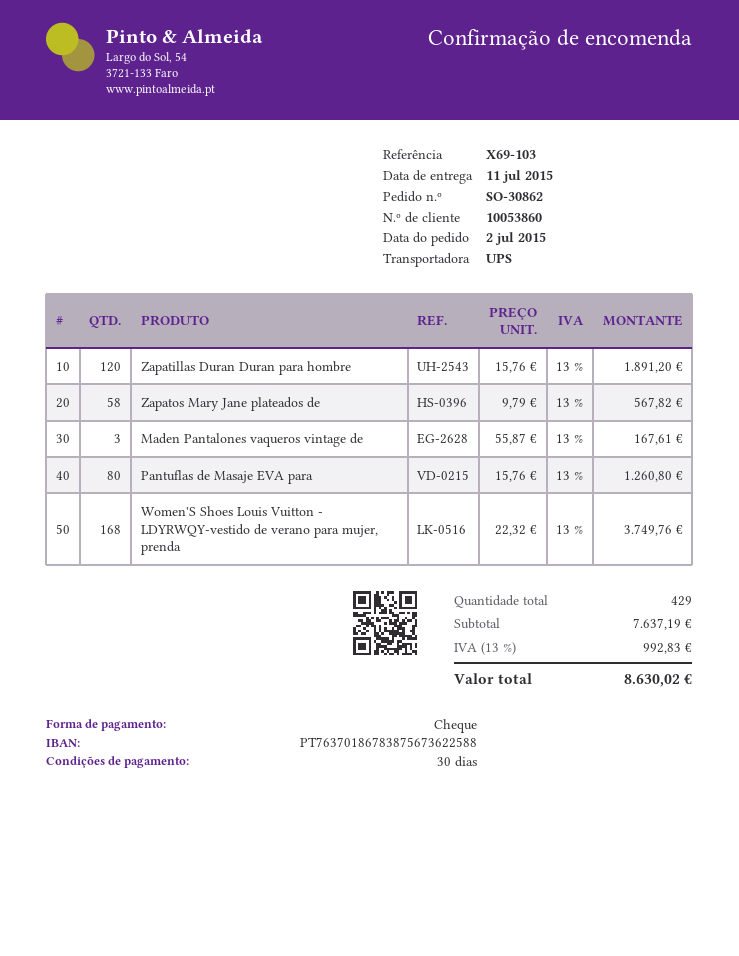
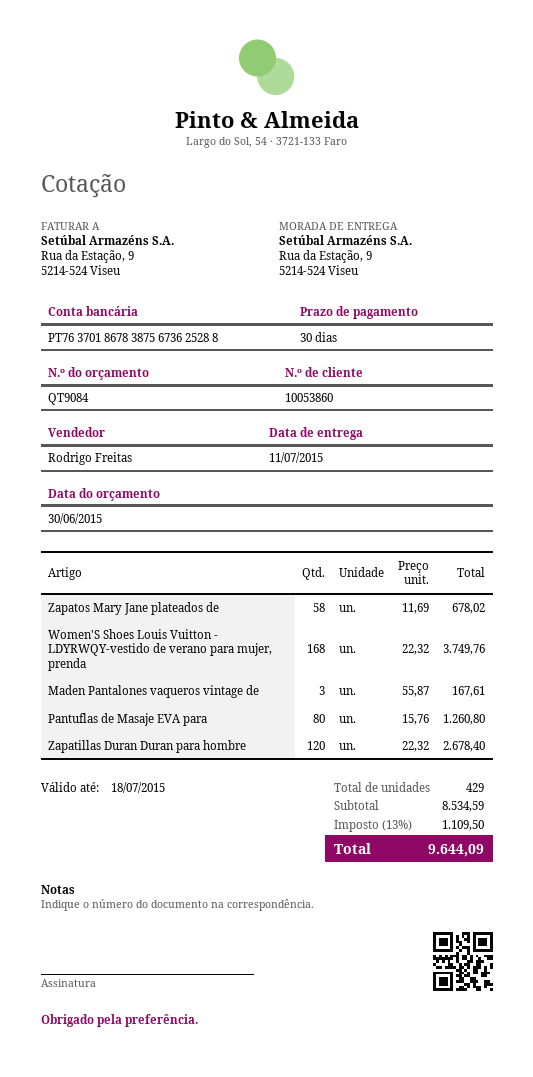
bank account: PT76370186783875673622588 -> PT76370186783875673625288
Zapatillas Duran Duran para hombre: 120 x 15.76 = 1891.20 -> 120 x 22.32 = 2678.40
Zapatos Mary Jane plateados de: 58 x 9.79 = 567.82 -> 58 x 11.69 = 678.02
subtotal: 7637.19 -> 8534.59
tax: 13% = 992.83 -> 13% = 1109.50
total: 8630.02 -> 9644.09

